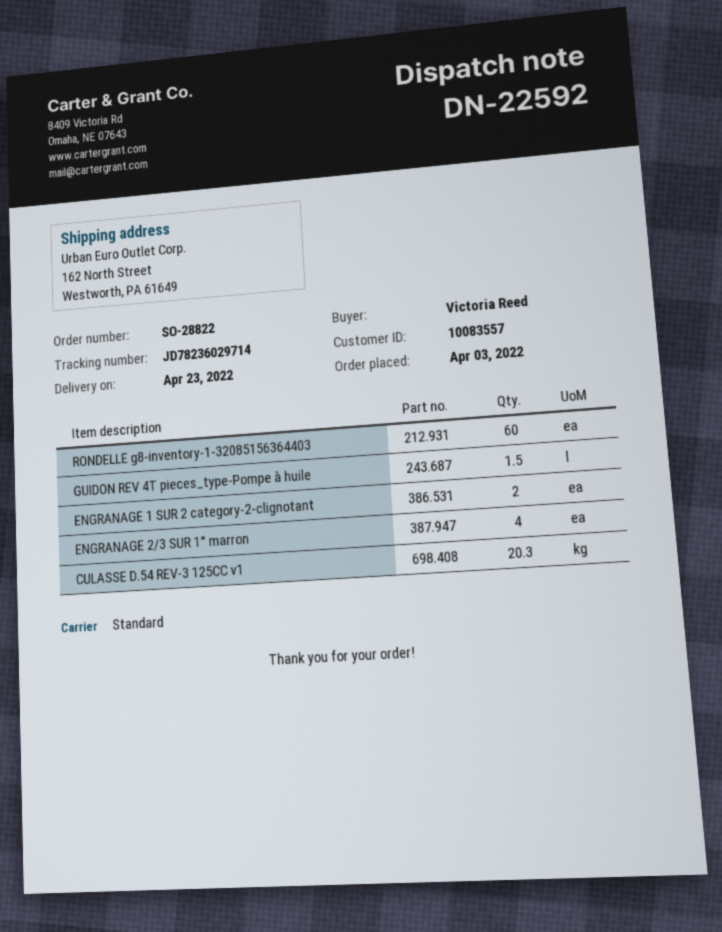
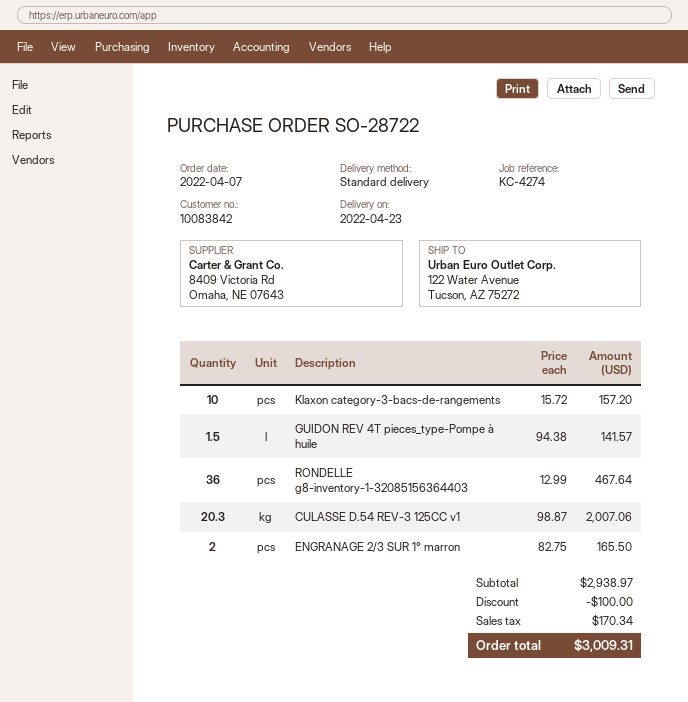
order number: SO-28822 -> SO-28722
order date: 2022-04-03 -> 2022-04-07
customer number: 10083557 -> 10083842
ship to: 162 North Street, Westworth, PA 61649 -> 122 Water Avenue, Tucson, AZ 75272
RONDELLE g8-inventory-1-32085156364403: 60 -> 36
ENGRANAGE 1 SUR 2 category-2-clignotant: 2 -> none
ENGRANAGE 2/3 SUR 1° marron: 4 -> 2
Klaxon category-3-bacs-de-rangements: none -> 10

